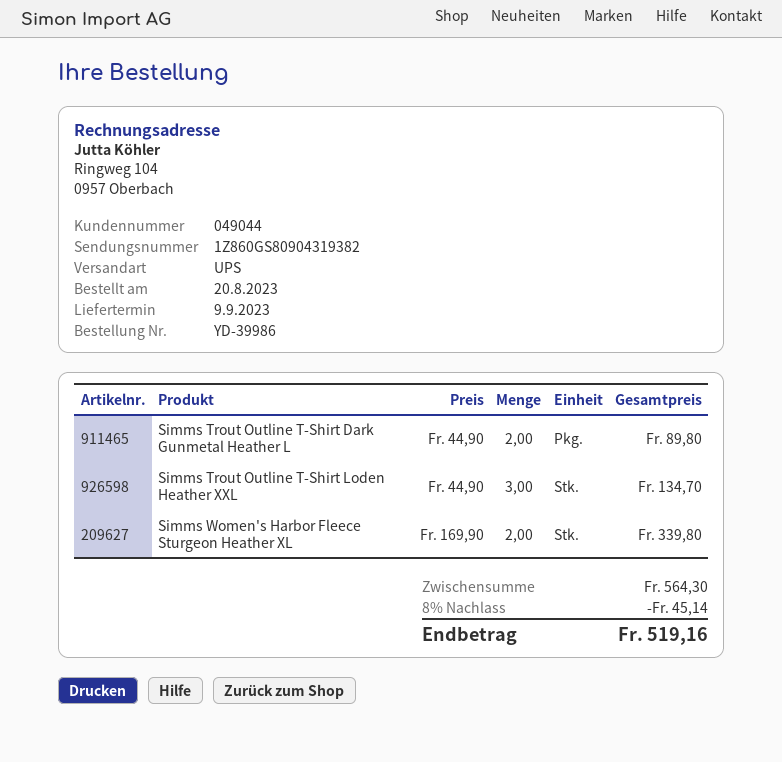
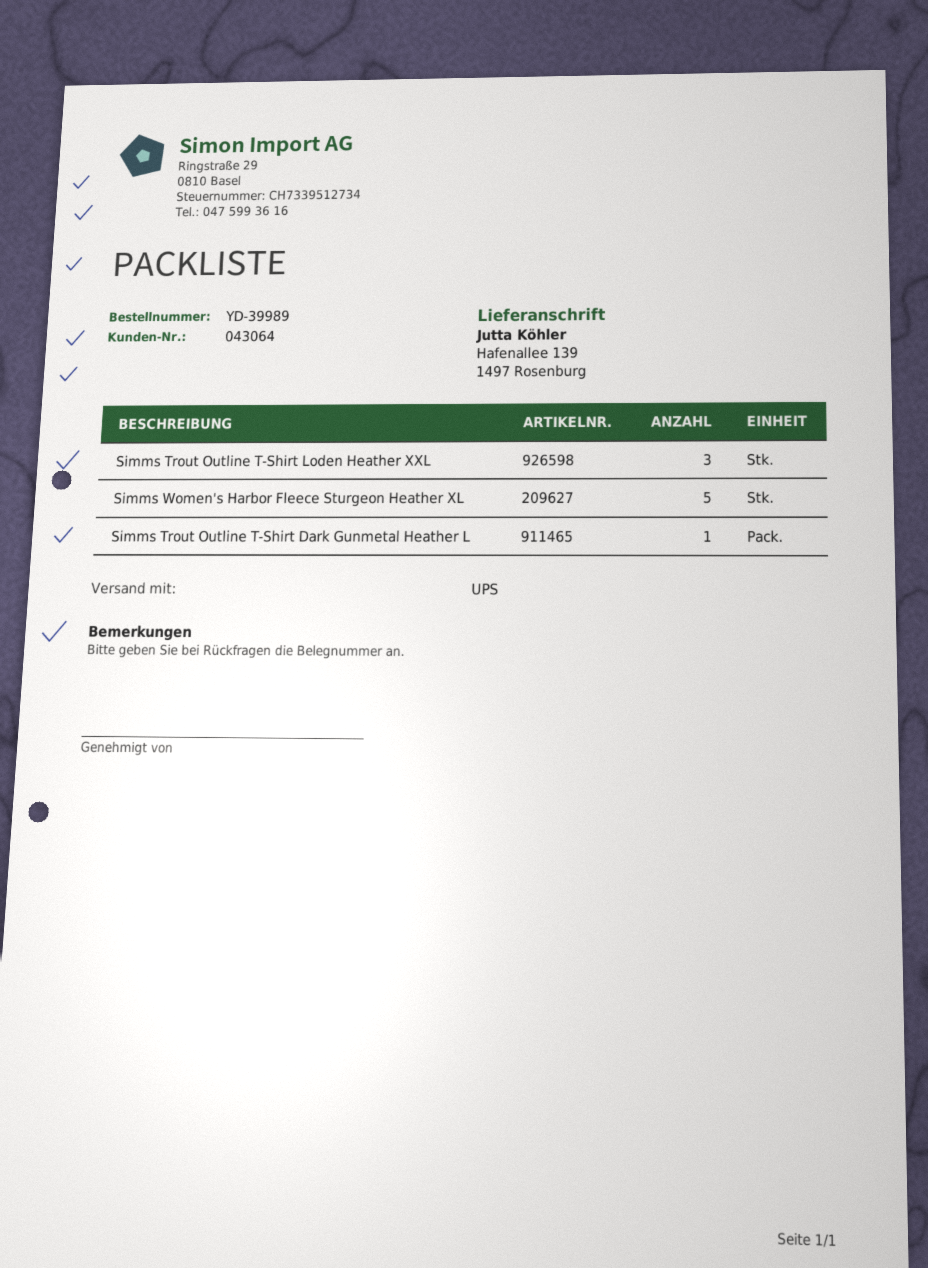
order number: YD-39986 -> YD-39989
customer number: 049044 -> 043064
Simms Trout Outline T-Shirt Dark Gunmetal Heather L: 2 -> 1
Simms Women's Harbor Fleece Sturgeon Heather XL: 2 -> 5

